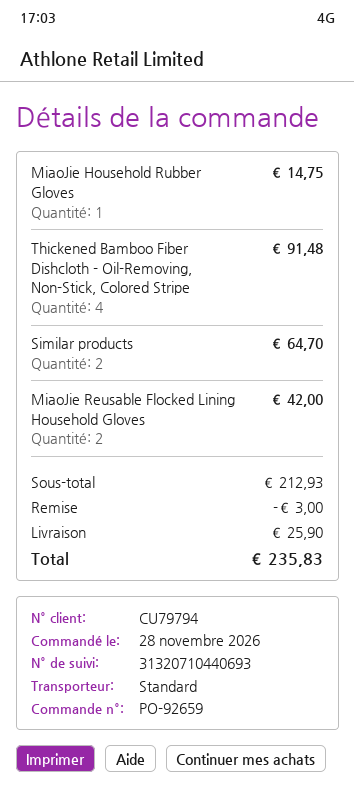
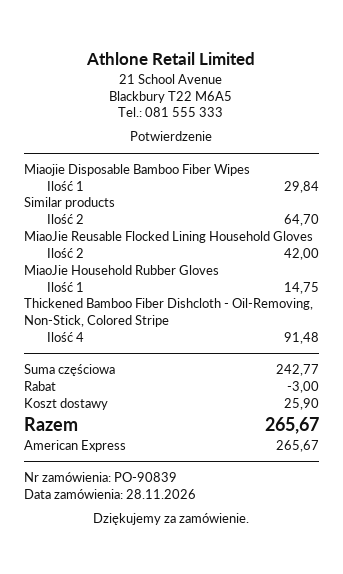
order number: PO-92659 -> PO-90839
Miaojie Disposable Bamboo Fiber Wipes: none -> 1 for 29.84
subtotal: 212.93 -> 242.77
total: 235.83 -> 265.67

